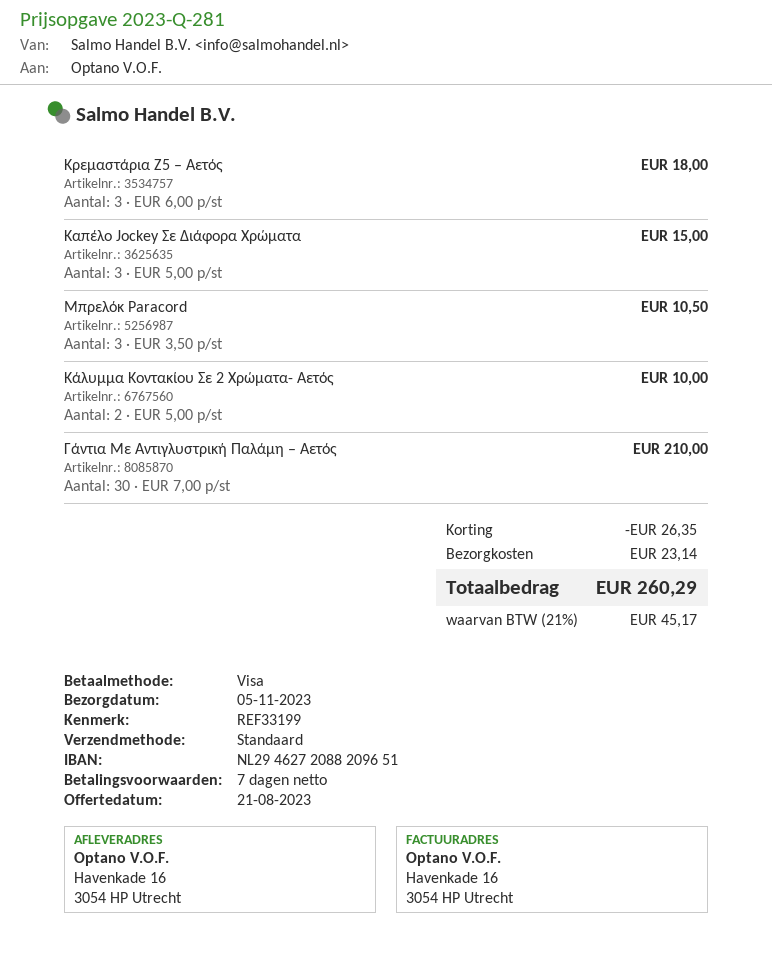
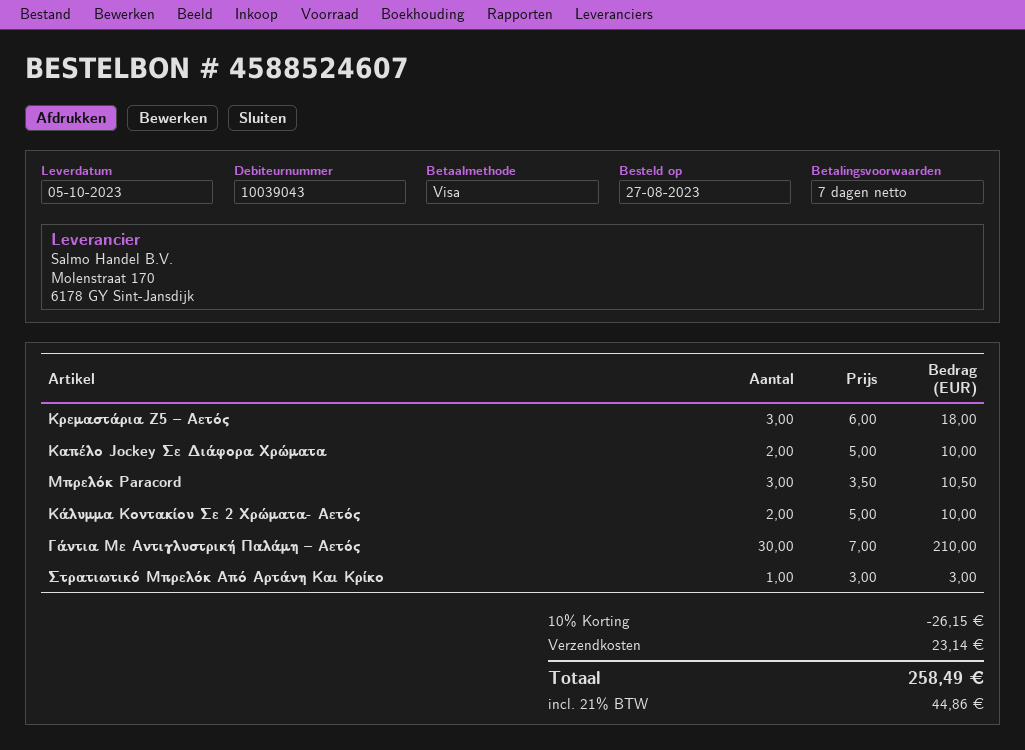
delivery date: 2023-11-05 -> 2023-10-05
Καπέλο Jockey Σε Διάφορα Χρώματα: 3 x 5.00 = 15.00 -> 2 x 5.00 = 10.00
Στρατιωτικό Μπρελόκ Από Αρτάνη Και Κρίκο: none -> 1 x 3.00 = 3.00
discount: 26.35 -> 26.15
tax: 21% = 45.17 -> 21% = 44.86
total: 260.29 -> 258.49

